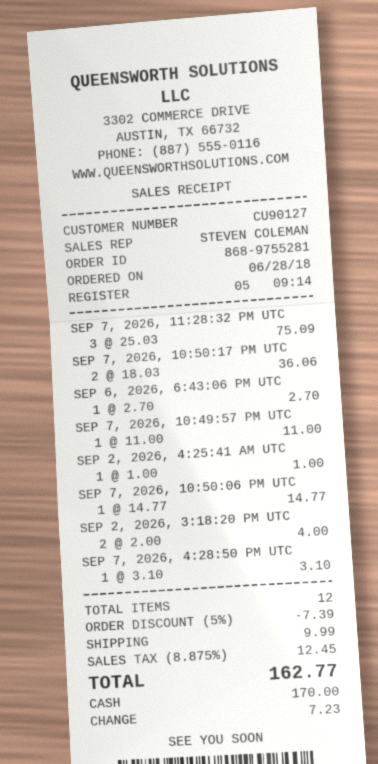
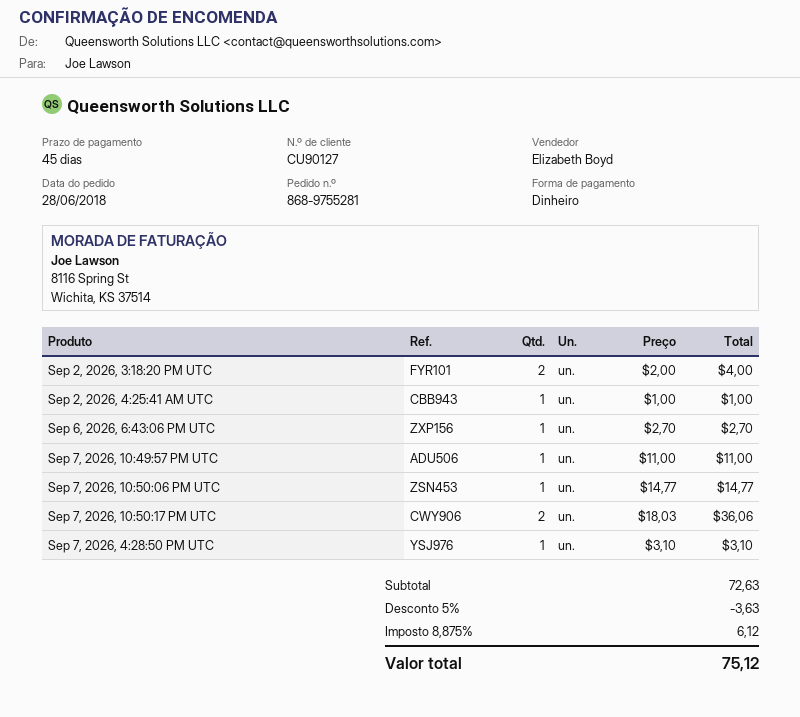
sales rep: STEVEN COLEMAN -> Elizabeth Boyd
SEP 7, 2026, 11:28:32 PM UTC: 3 x 25.03 = 75.09 -> none
discount: 5% = 7.39 -> 5% = 3.63
shipping: 9.99 -> none
tax: 8.875% = 12.45 -> 8.875% = 6.12
total: 162.77 -> 75.12

